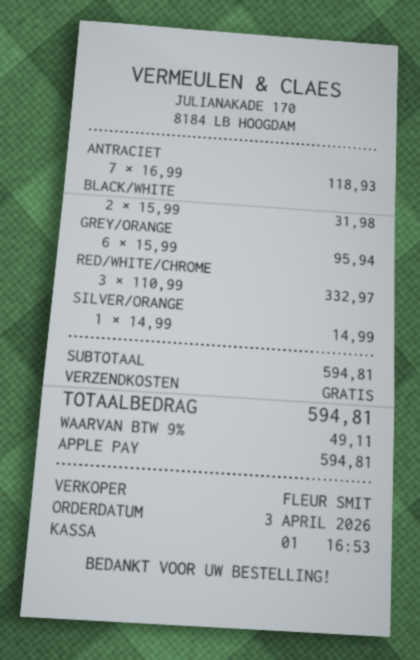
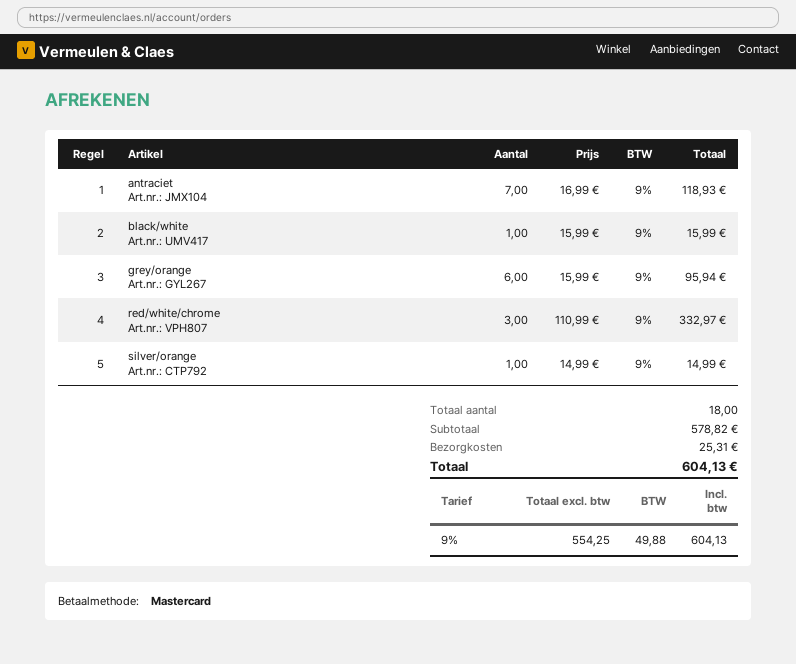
payment method: Apple Pay -> Mastercard
BLACK/WHITE: 2 x 15.99 = 31.98 -> 1 x 15.99 = 15.99
subtotal: 594.81 -> 578.82
shipping: 0.00 -> 25.31
tax: 9% = 49.11 -> 9% = 49.88
total: 594.81 -> 604.13

